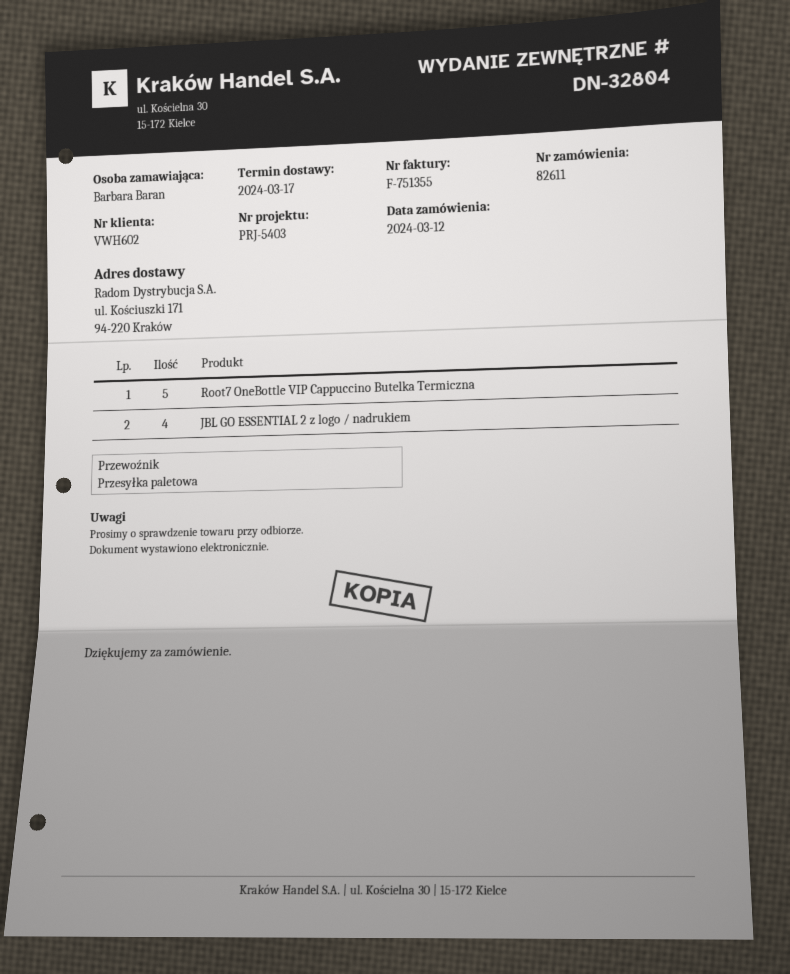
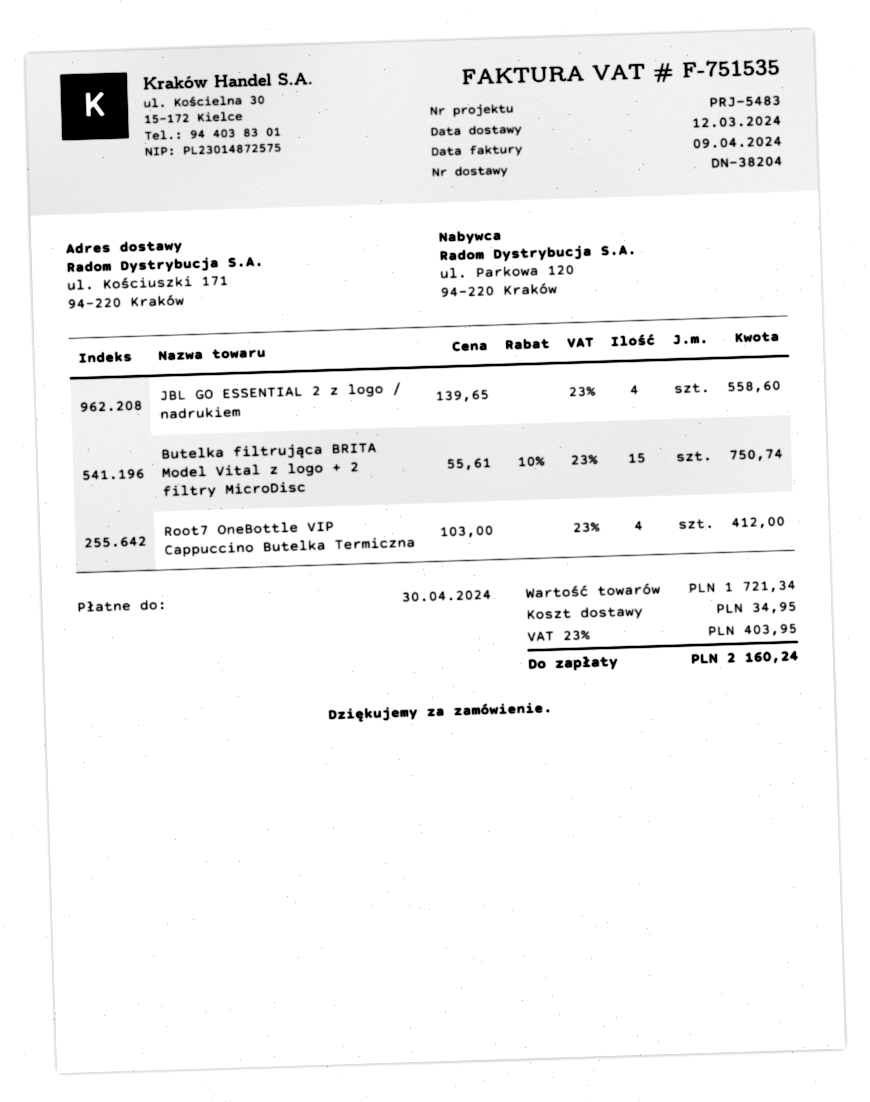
delivery note number: DN-32804 -> DN-38204
delivery date: 2024-03-17 -> 2024-03-12
invoice number: F-751355 -> F-751535
reference: PRJ-5403 -> PRJ-5483
Root7 OneBottle VIP Cappuccino Butelka Termiczna: 5 -> 4
Butelka filtrująca BRITA Model Vital z logo + 2 filtry MicroDisc: none -> 15

